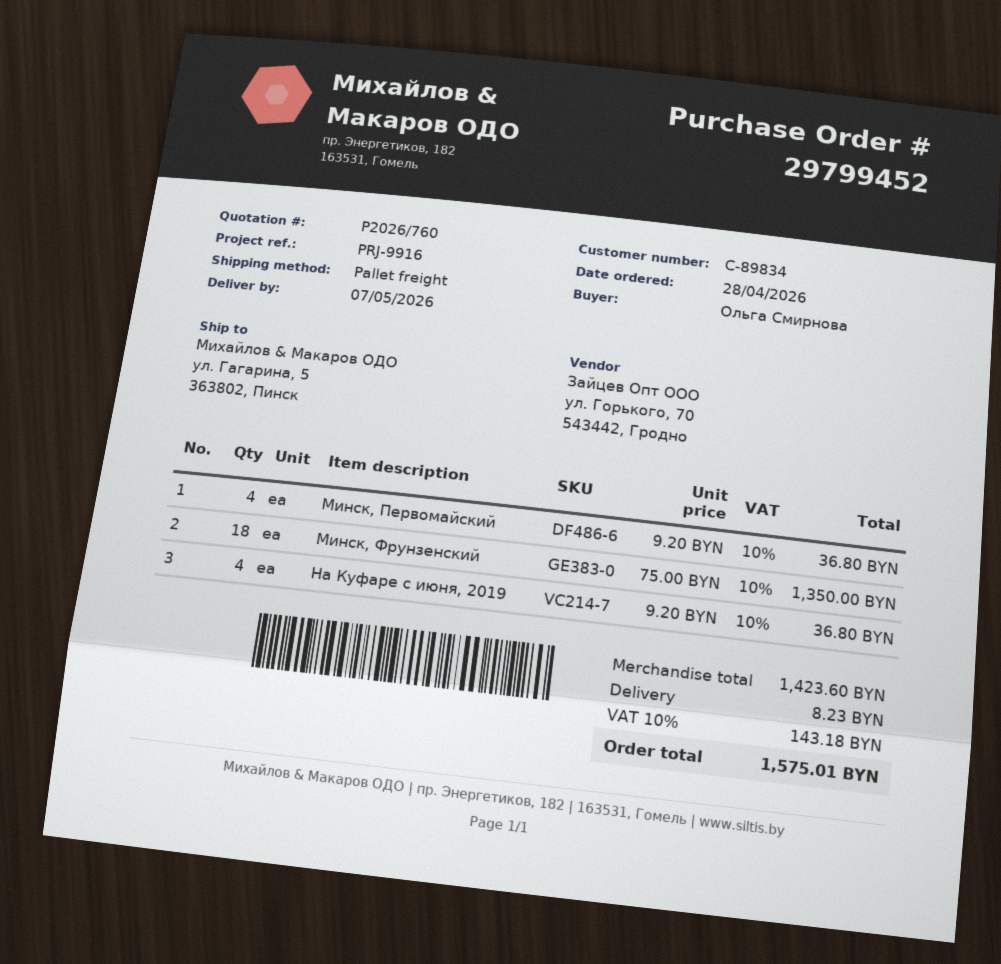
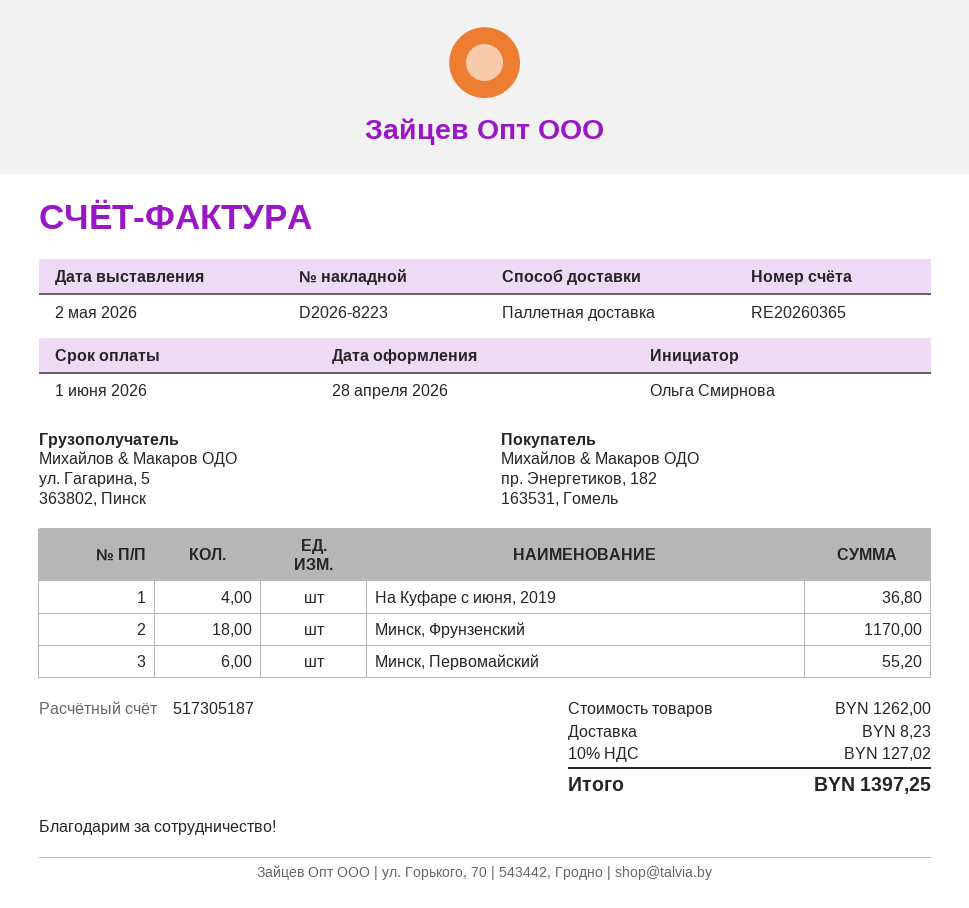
Минск, Первомайский: 4 for 36.80 -> 6 for 55.20
Минск, Фрунзенский: 18 for 1350.00 -> 18 for 1170.00
subtotal: 1423.60 -> 1262.00
tax: 10% = 143.18 -> 10% = 127.02
total: 1575.01 -> 1397.25

